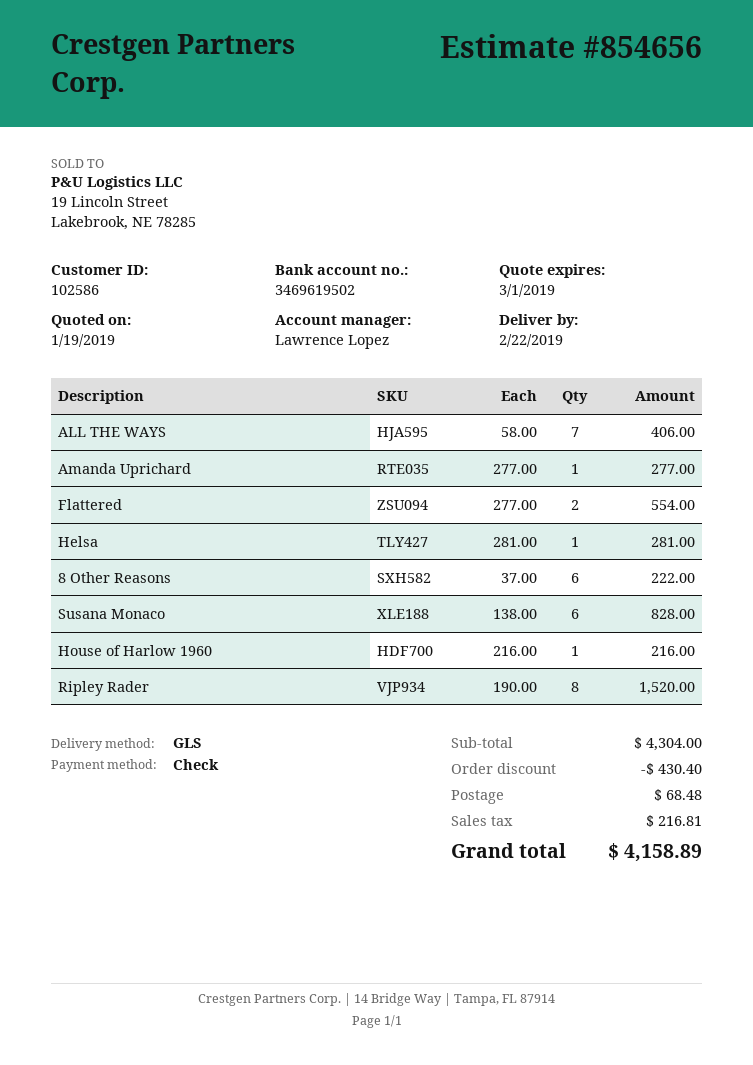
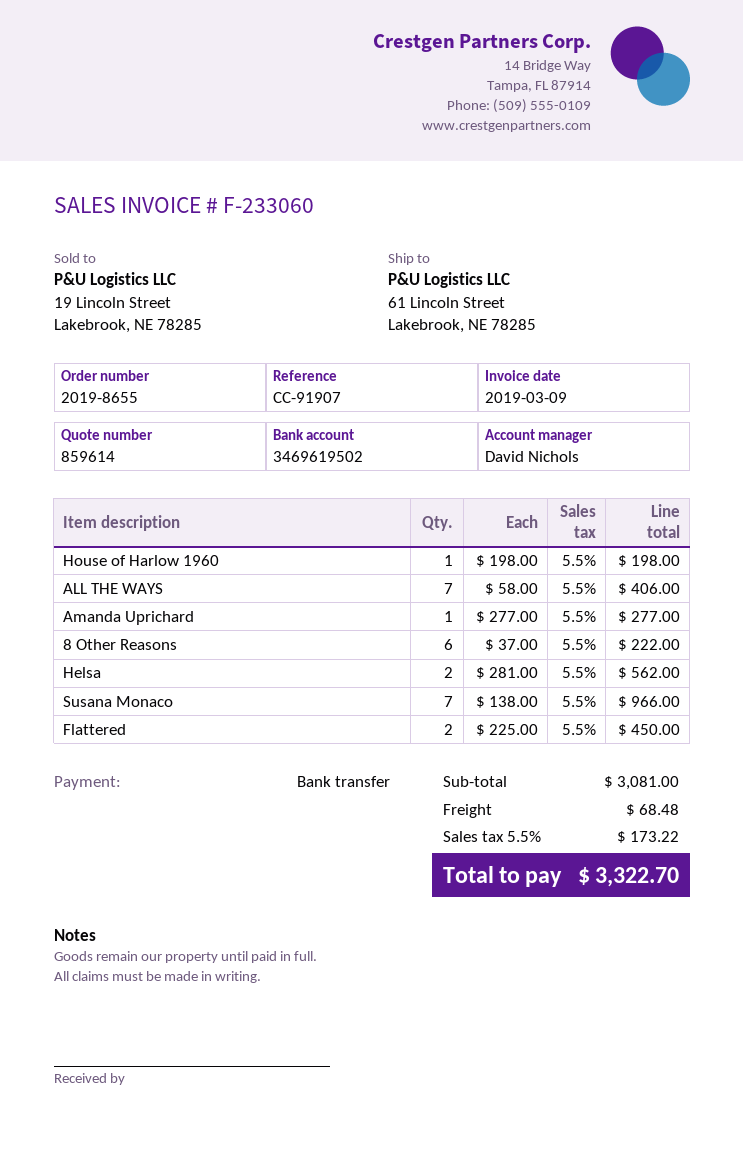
quote number: 854656 -> 859614
sales rep: Lawrence Lopez -> David Nichols
payment method: cheque -> bank transfer
Flattered: 2 x 277.00 = 554.00 -> 2 x 225.00 = 450.00
Helsa: 1 x 281.00 = 281.00 -> 2 x 281.00 = 562.00
Susana Monaco: 6 x 138.00 = 828.00 -> 7 x 138.00 = 966.00
House of Harlow 1960: 1 x 216.00 = 216.00 -> 1 x 198.00 = 198.00
Ripley Rader: 8 x 190.00 = 1520.00 -> none
subtotal: 4304.00 -> 3081.00
discount: 430.40 -> none
tax: 216.81 -> 173.22
total: 4158.89 -> 3322.70

